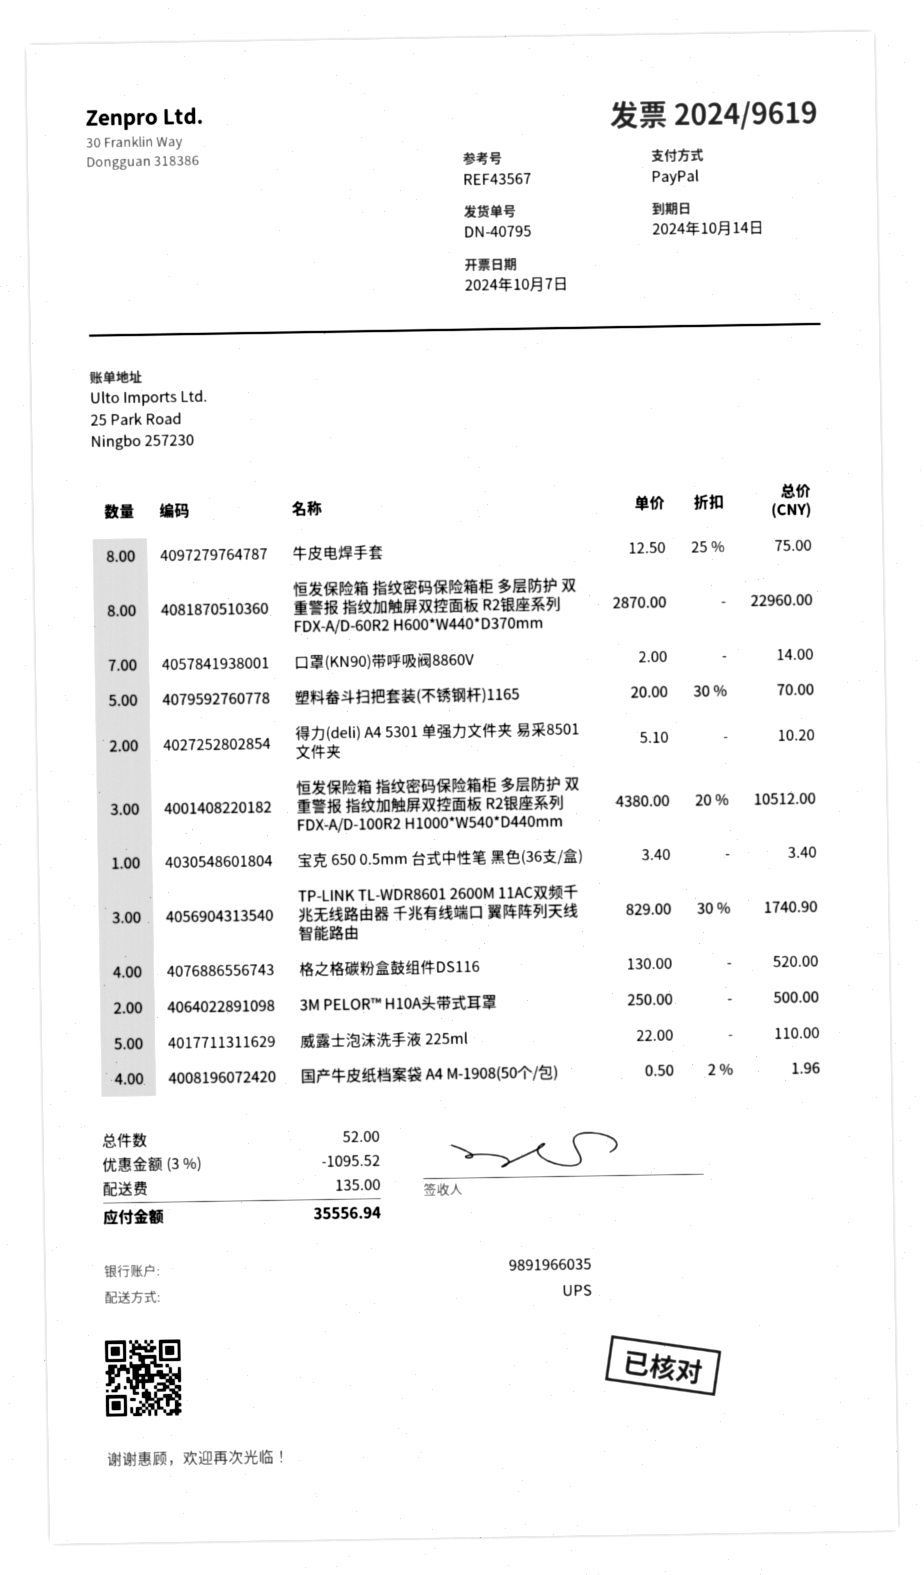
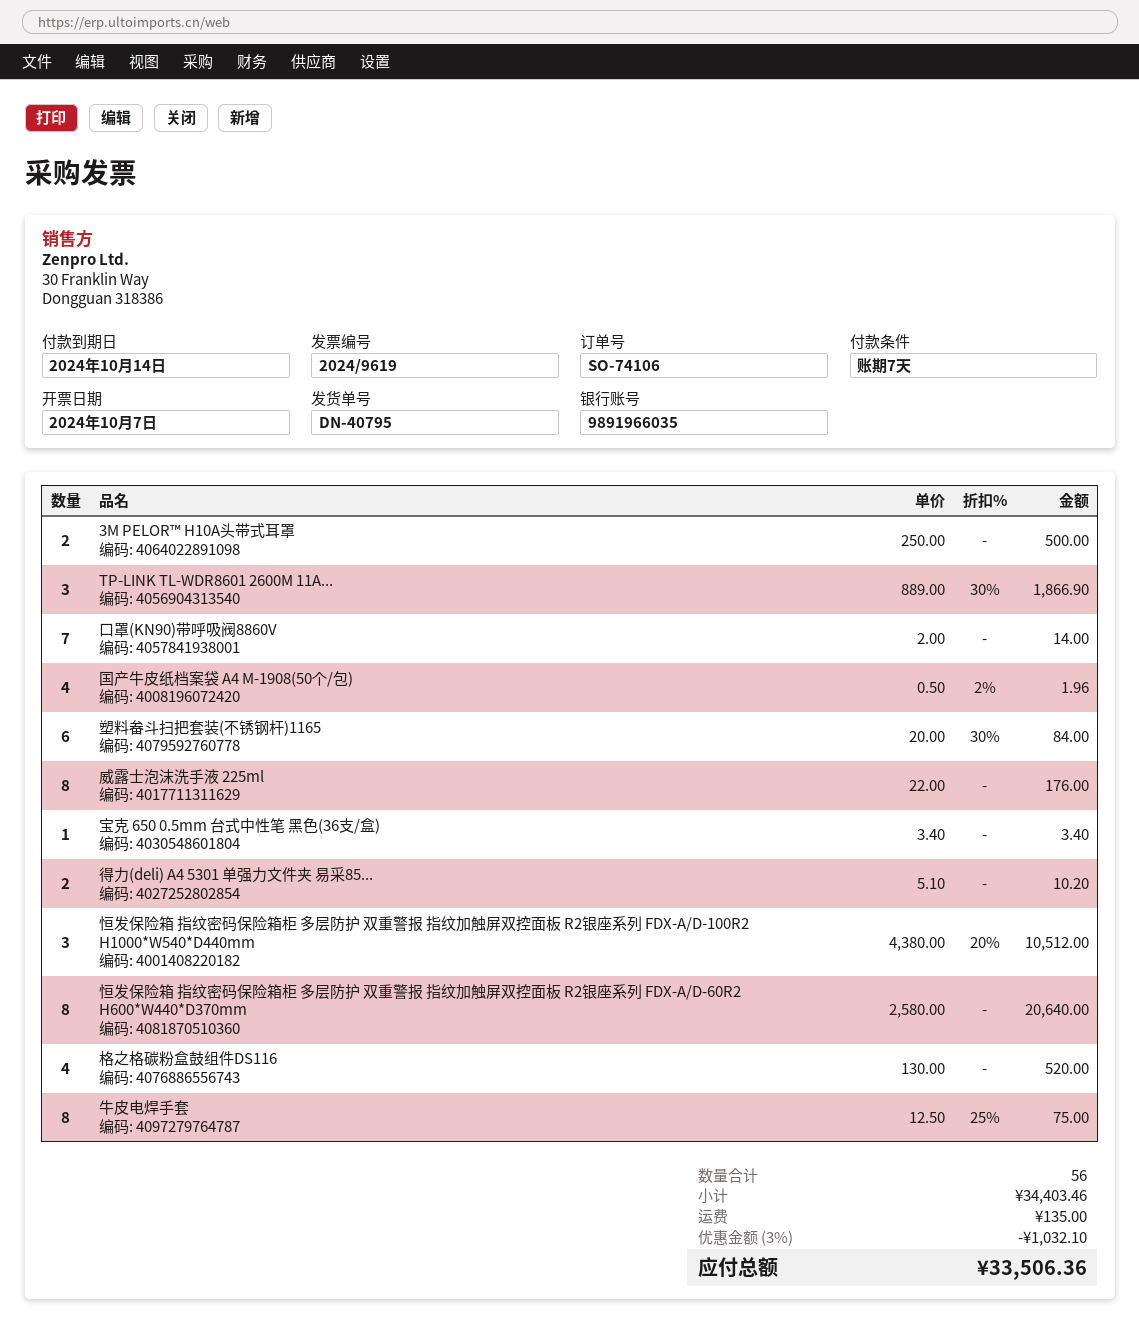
恒发保险箱 指纹密码保险箱柜 多层防护 双重警报 指纹加触屏双控面板 R2银座系列 FDX-A/D-60R2 H600*W440*D370mm: 8 x 2870.00 = 22960.00 -> 8 x 2580.00 = 20640.00
塑料畚斗扫把套装(不锈钢杆)1165: 5 x 20.00 - 30% = 70.00 -> 6 x 20.00 - 30% = 84.00
TP-LINK TL-WDR8601 2600M 11AC双频千兆无线路由器 千兆有线端口 翼阵阵列天线智能路由: 3 x 829.00 - 30% = 1740.90 -> 3 x 889.00 - 30% = 1866.90
威露士泡沫洗手液 225ml: 5 x 22.00 = 110.00 -> 8 x 22.00 = 176.00
total quantity: 52 -> 56
discount: 3% = 1095.52 -> 3% = 1032.10
total: 35556.94 -> 33506.36

